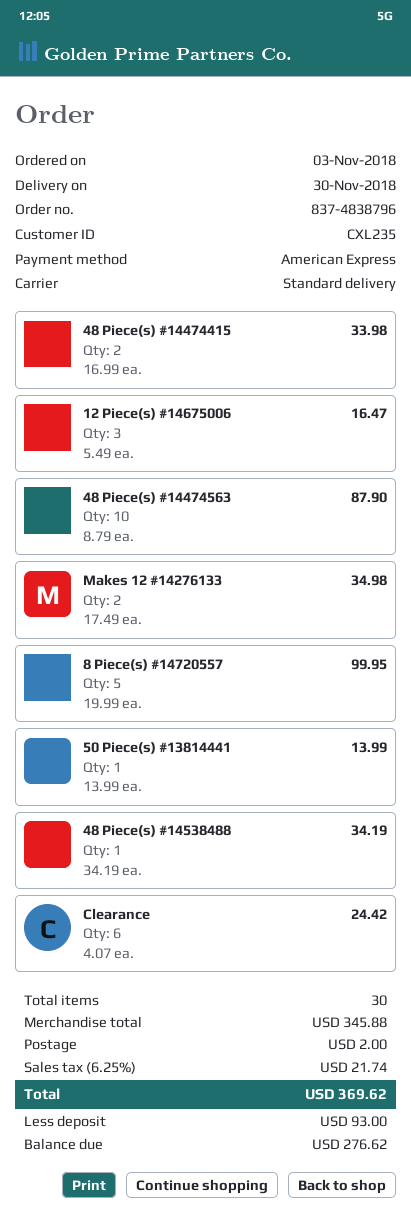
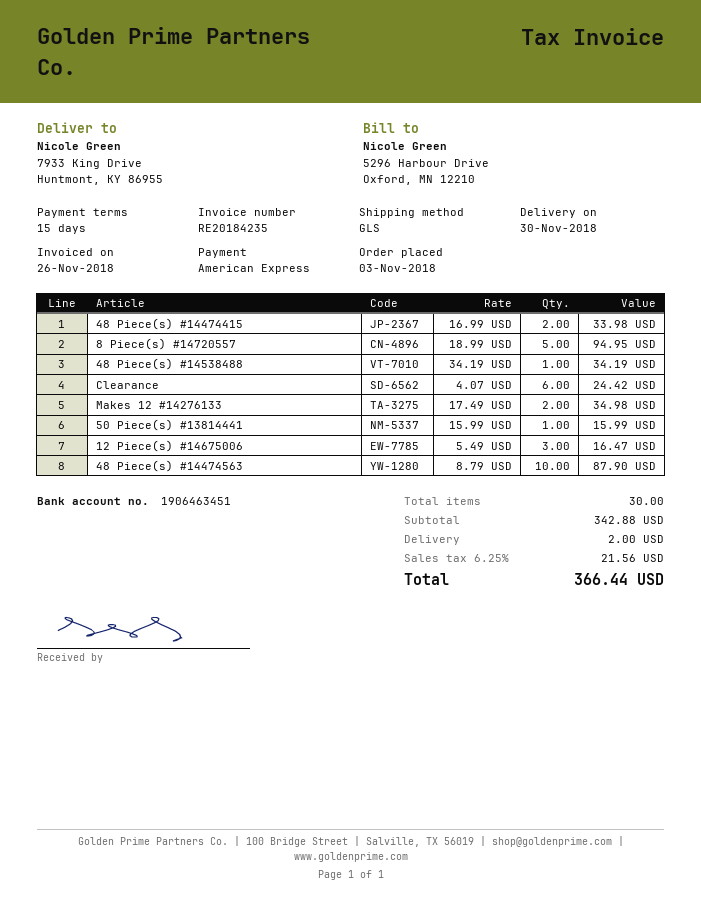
shipping method: standard -> GLS
8 Piece(s) #14720557: 5 x 19.99 = 99.95 -> 5 x 18.99 = 94.95
50 Piece(s) #13814441: 1 x 13.99 = 13.99 -> 1 x 15.99 = 15.99
subtotal: 345.88 -> 342.88
tax: 6.25% = 21.74 -> 6.25% = 21.56
total: 369.62 -> 366.44

